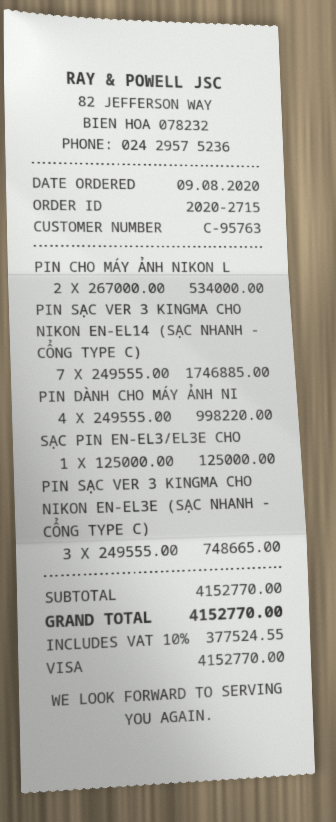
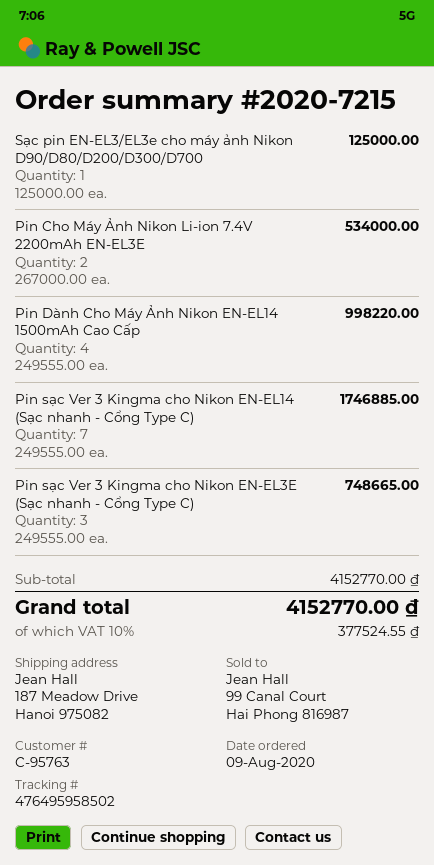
order number: 2020-2715 -> 2020-7215

